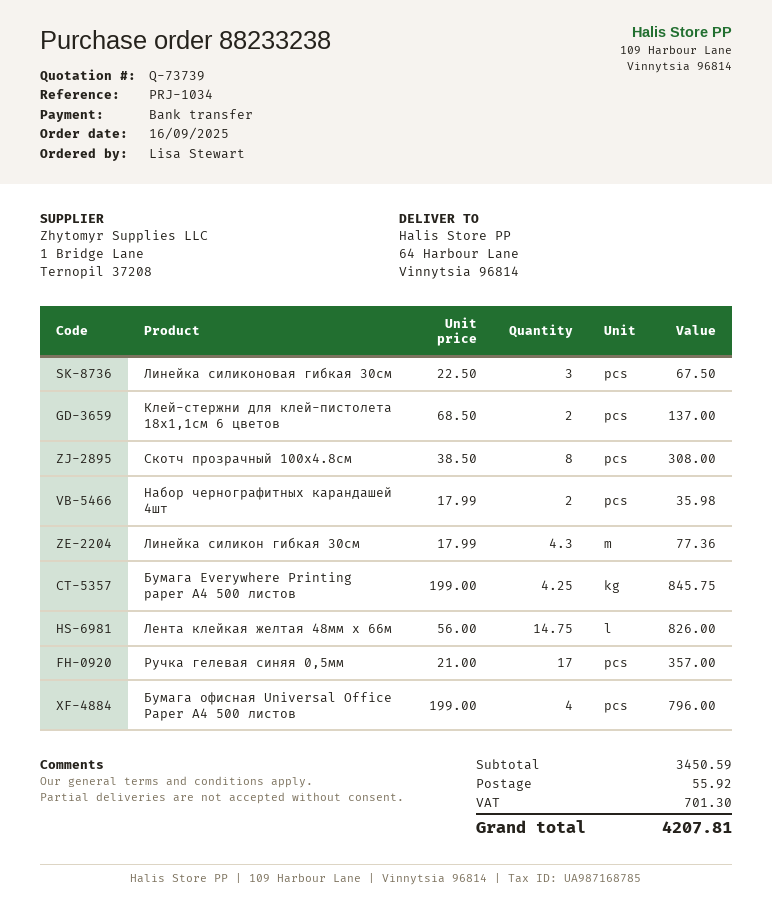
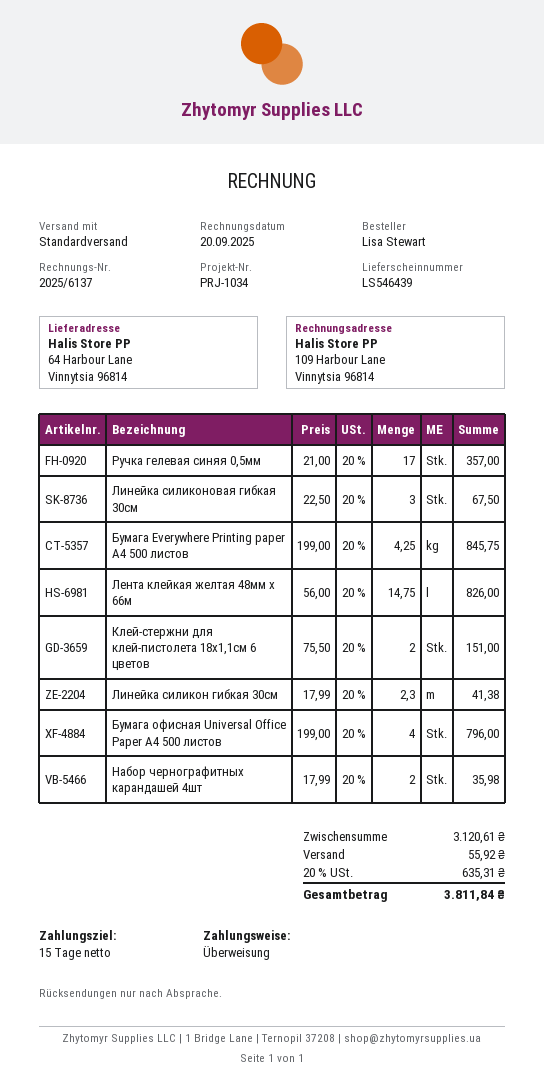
Клей-стержни для клей-пистолета 18х1,1см 6 цветов: 2 x 68.50 = 137.00 -> 2 x 75.50 = 151.00
Скотч прозрачный 100x4.8см: 8 x 38.50 = 308.00 -> none
Линейка силикон гибкая 30см: 4.3 x 17.99 = 77.36 -> 2.3 x 17.99 = 41.38
subtotal: 3450.59 -> 3120.61
tax: 701.30 -> 635.31
total: 4207.81 -> 3811.84

